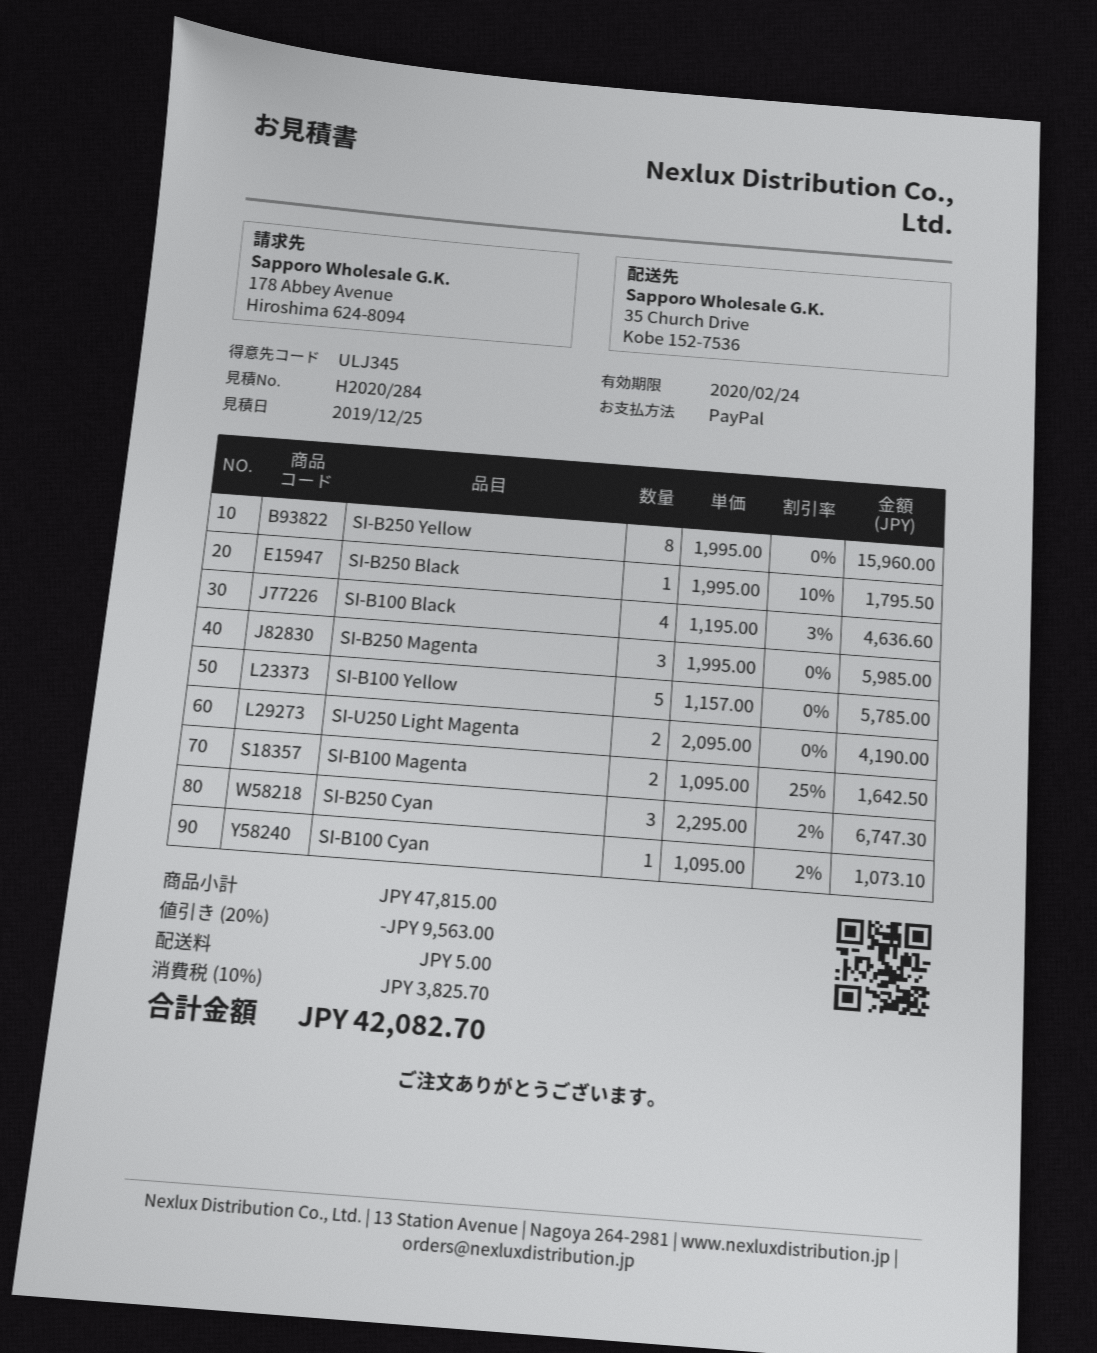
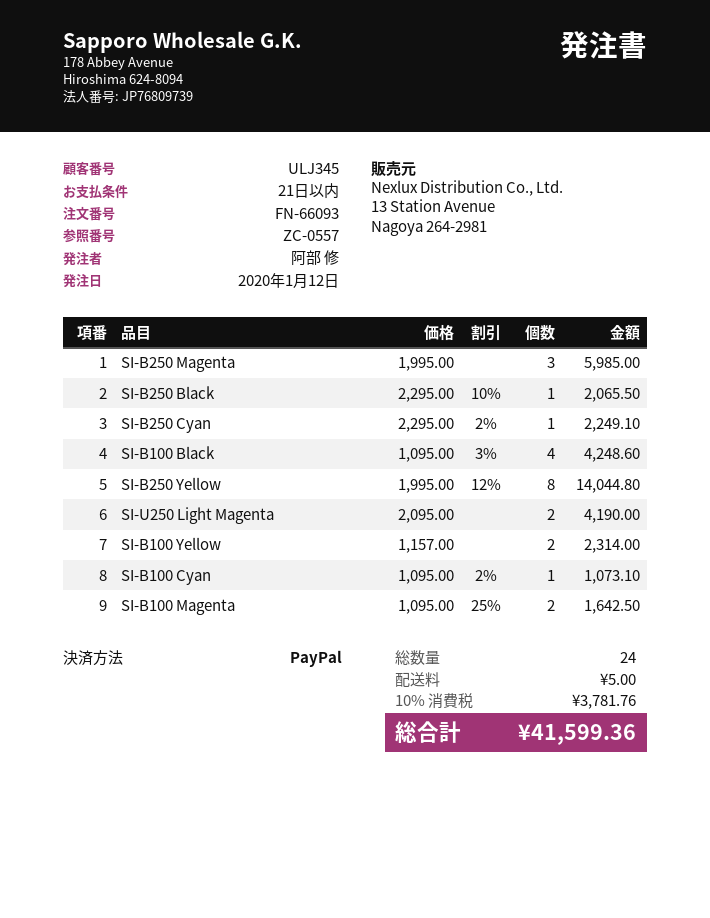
SI-B250 Yellow: 8 x 1995.00 = 15960.00 -> 8 x 1995.00 - 12% = 14044.80
SI-B250 Black: 1 x 1995.00 - 10% = 1795.50 -> 1 x 2295.00 - 10% = 2065.50
SI-B100 Black: 4 x 1195.00 - 3% = 4636.60 -> 4 x 1095.00 - 3% = 4248.60
SI-B100 Yellow: 5 x 1157.00 = 5785.00 -> 2 x 1157.00 = 2314.00
SI-B250 Cyan: 3 x 2295.00 - 2% = 6747.30 -> 1 x 2295.00 - 2% = 2249.10
discount: 20% = 9563.00 -> none
tax: 10% = 3825.70 -> 10% = 3781.76
total: 42082.70 -> 41599.36

